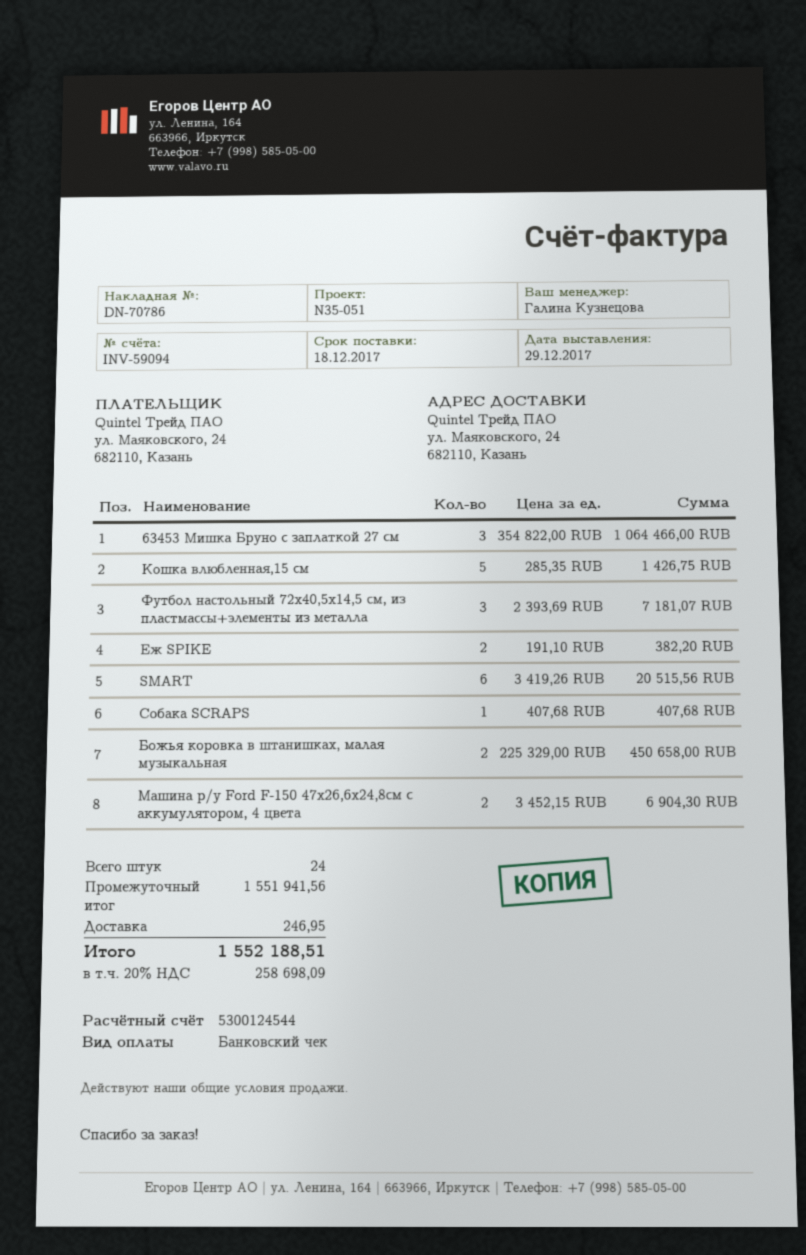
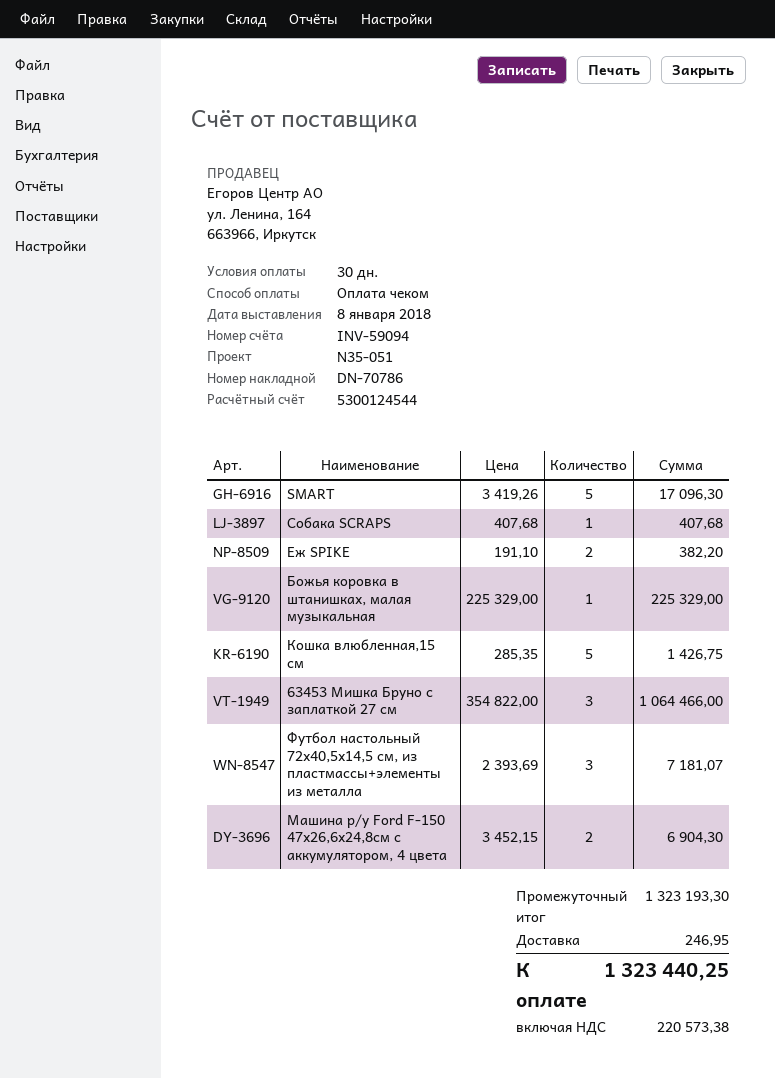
invoice date: 2017-12-29 -> 2018-01-08
SMART: 6 x 3419.26 = 20515.56 -> 5 x 3419.26 = 17096.30
Божья коровка в штанишках, малая музыкальная: 2 x 225329.00 = 450658.00 -> 1 x 225329.00 = 225329.00
subtotal: 1551941.56 -> 1323193.30
tax: 258698.09 -> 220573.38
total: 1552188.51 -> 1323440.25

